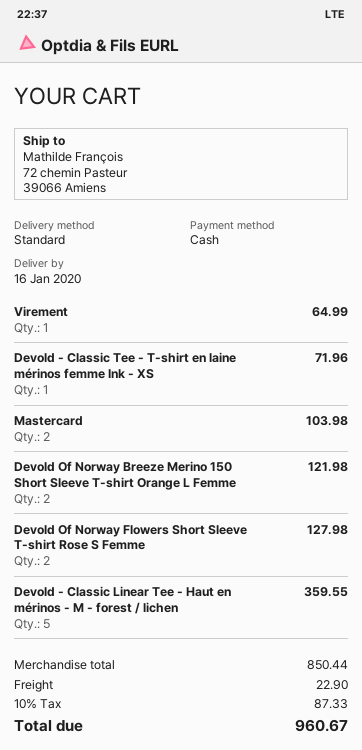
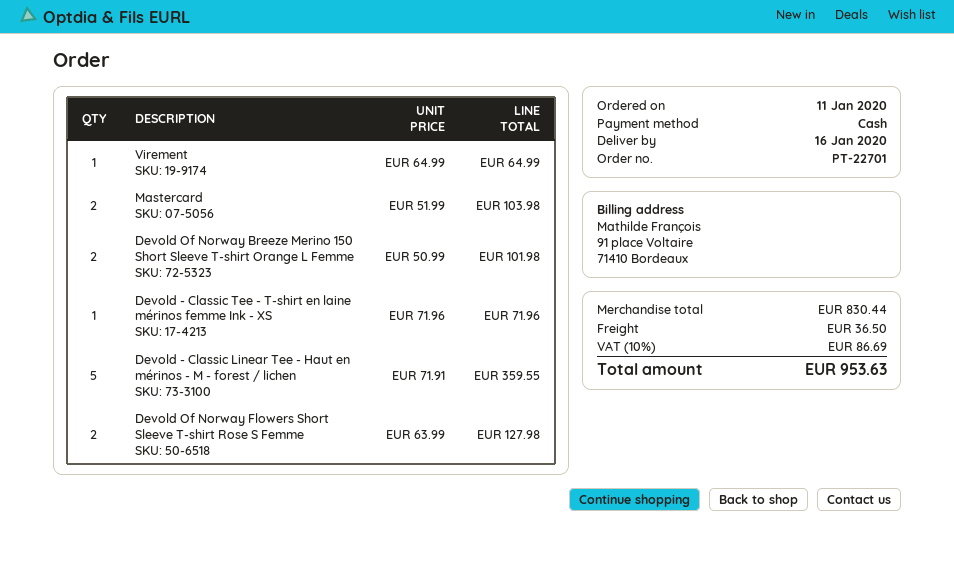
Devold Of Norway Breeze Merino 150 Short Sleeve T-shirt Orange L Femme: 2 for 121.98 -> 2 for 101.98
subtotal: 850.44 -> 830.44
shipping: 22.90 -> 36.50
tax: 10% = 87.33 -> 10% = 86.69
total: 960.67 -> 953.63

